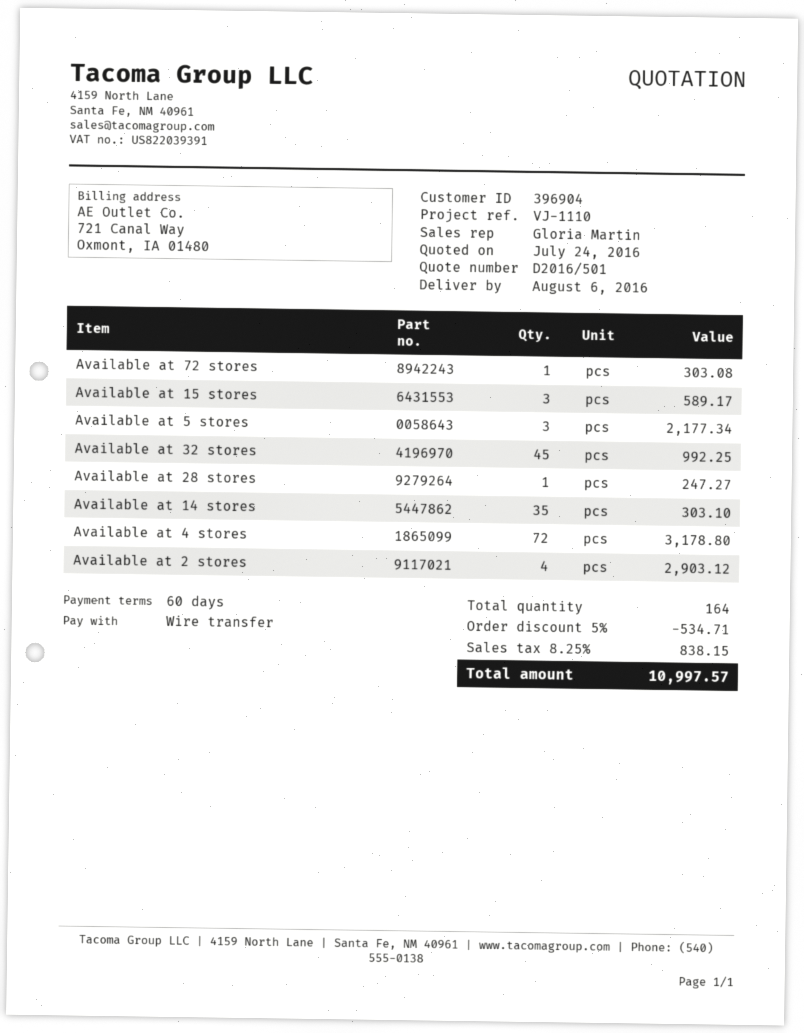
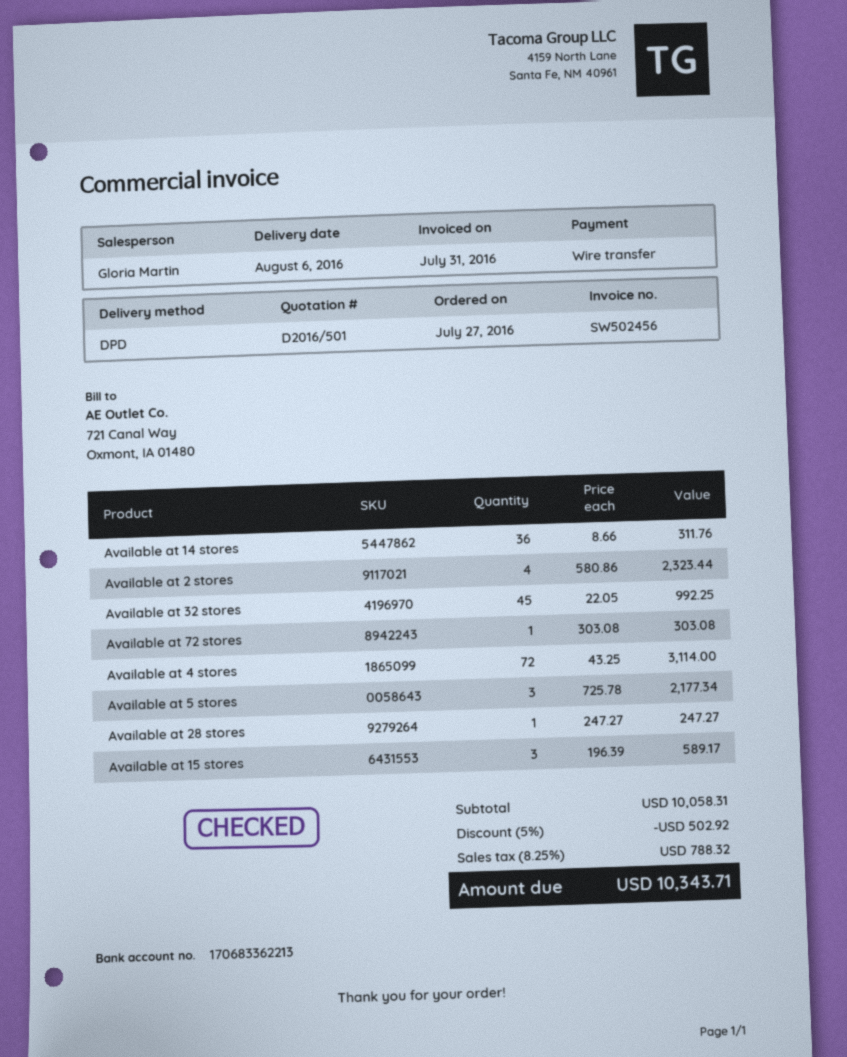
Available at 14 stores: 35 for 303.10 -> 36 for 311.76
Available at 4 stores: 72 for 3178.80 -> 72 for 3114.00
Available at 2 stores: 4 for 2903.12 -> 4 for 2323.44
discount: 5% = 534.71 -> 5% = 502.92
tax: 8.25% = 838.15 -> 8.25% = 788.32
total: 10997.57 -> 10343.71

